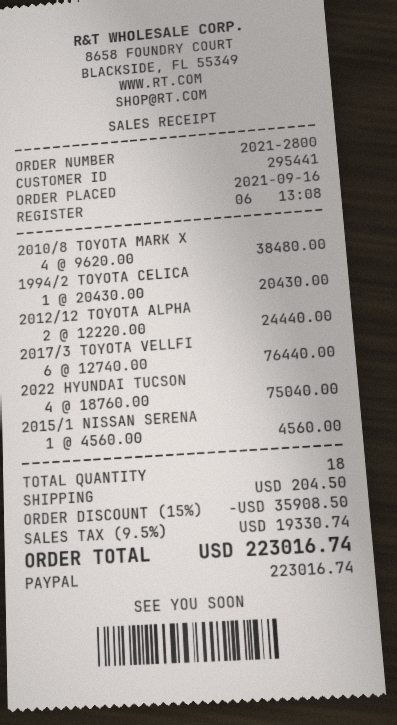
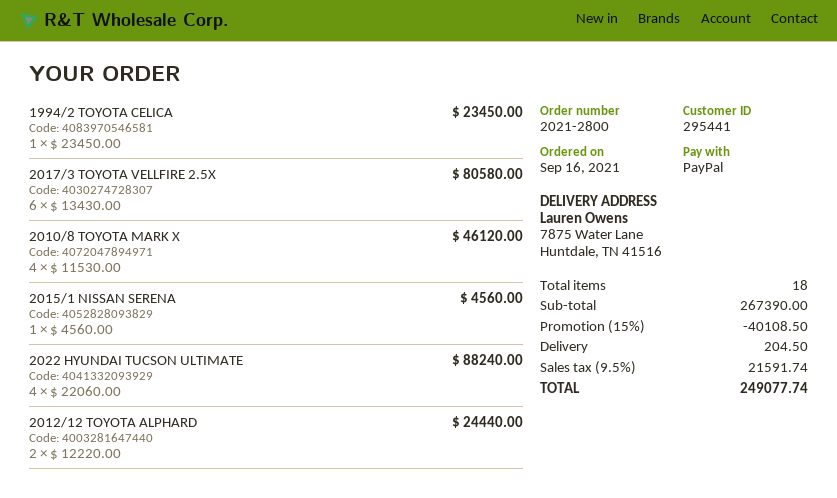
2010/8 TOYOTA MARK X: 4 x 9620.00 = 38480.00 -> 4 x 11530.00 = 46120.00
1994/2 TOYOTA CELICA: 1 x 20430.00 = 20430.00 -> 1 x 23450.00 = 23450.00
2017/3 TOYOTA VELLFI: 6 x 12740.00 = 76440.00 -> 6 x 13430.00 = 80580.00
2022 HYUNDAI TUCSON: 4 x 18760.00 = 75040.00 -> 4 x 22060.00 = 88240.00
discount: 15% = 35908.50 -> 15% = 40108.50
tax: 9.5% = 19330.74 -> 9.5% = 21591.74
total: 223016.74 -> 249077.74

